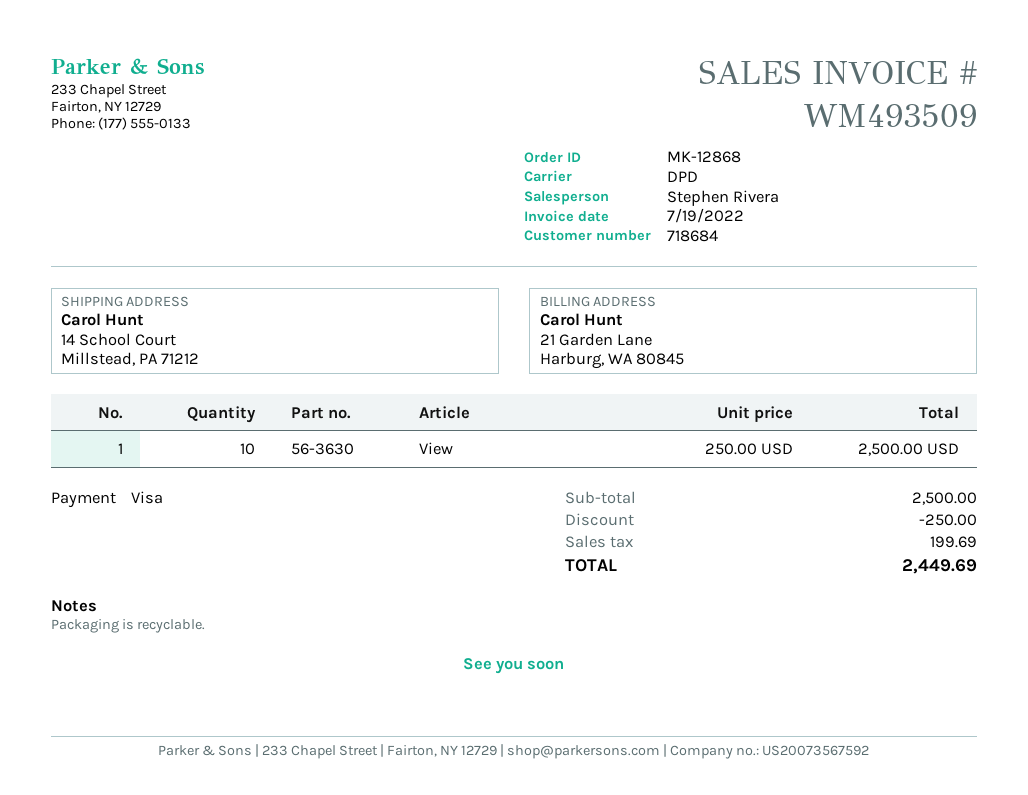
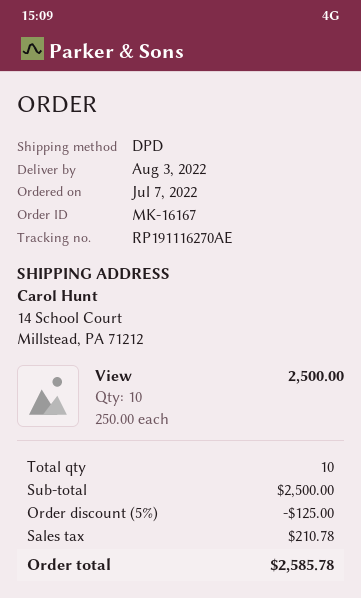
order number: MK-12868 -> MK-16167
discount: 250.00 -> 125.00
tax: 199.69 -> 210.78
total: 2449.69 -> 2585.78

